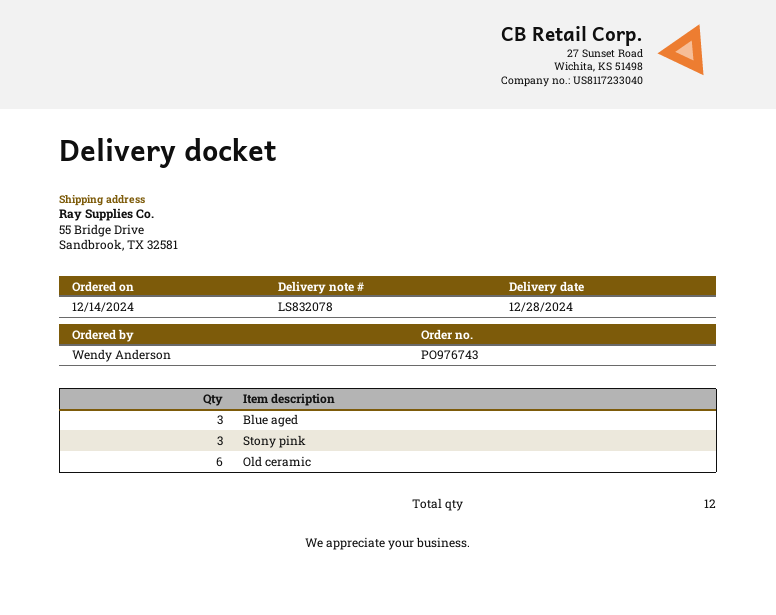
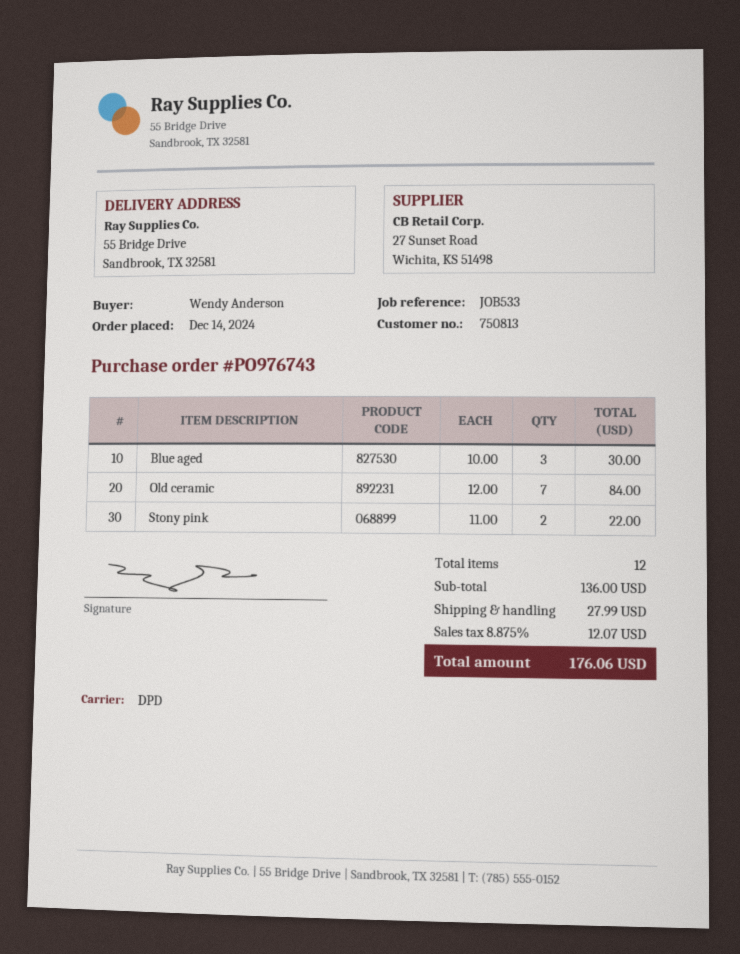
Stony pink: 3 -> 2
Old ceramic: 6 -> 7

